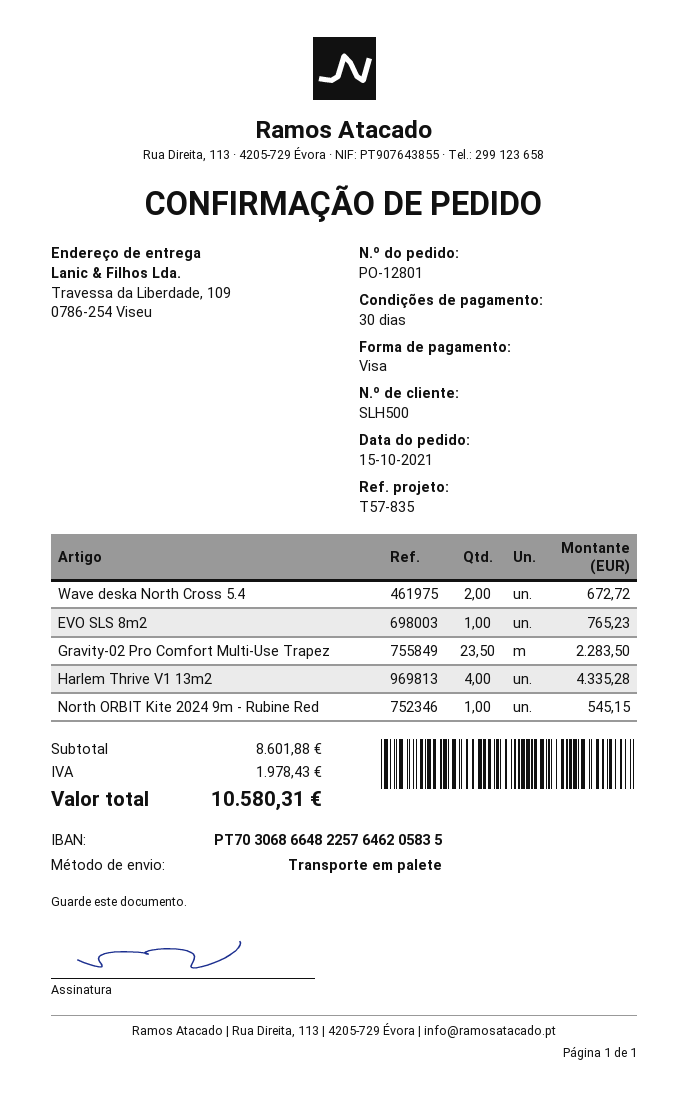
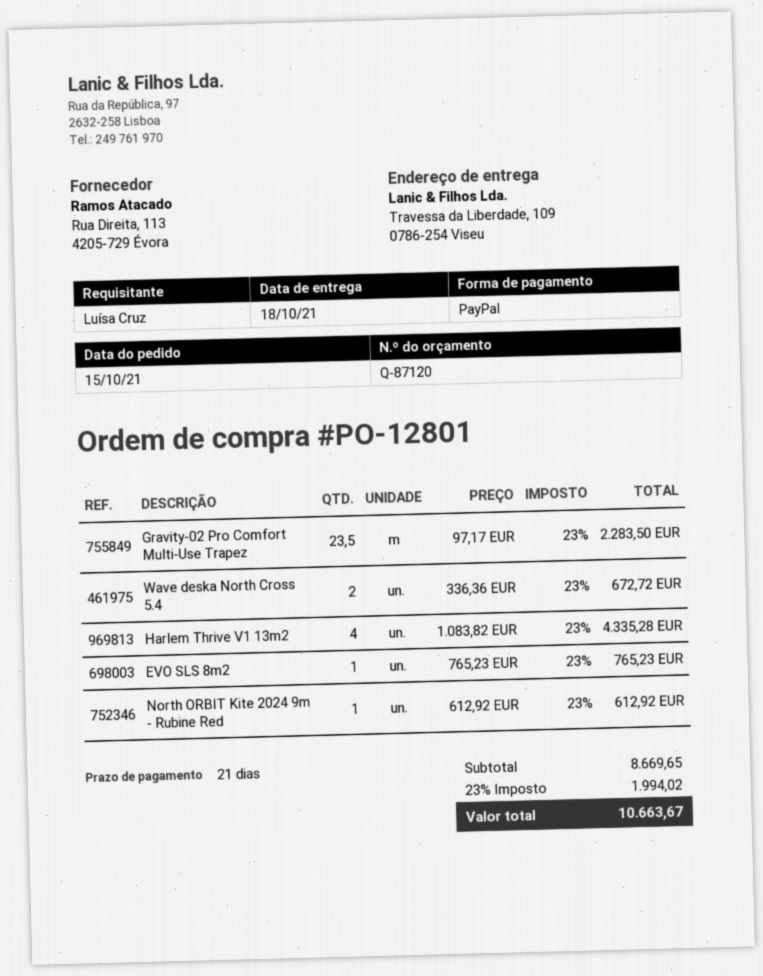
payment terms: 30 days -> 21 days
payment method: Visa -> PayPal
North ORBIT Kite 2024 9m - Rubine Red: 1 for 545.15 -> 1 for 612.92
subtotal: 8601.88 -> 8669.65
tax: 1978.43 -> 1994.02
total: 10580.31 -> 10663.67

